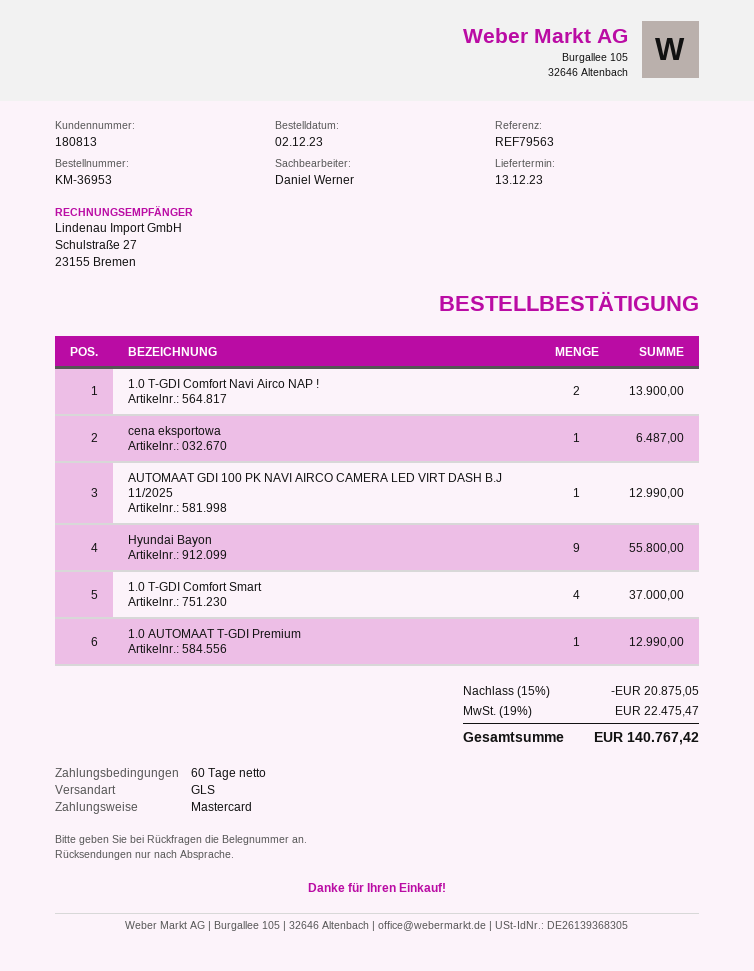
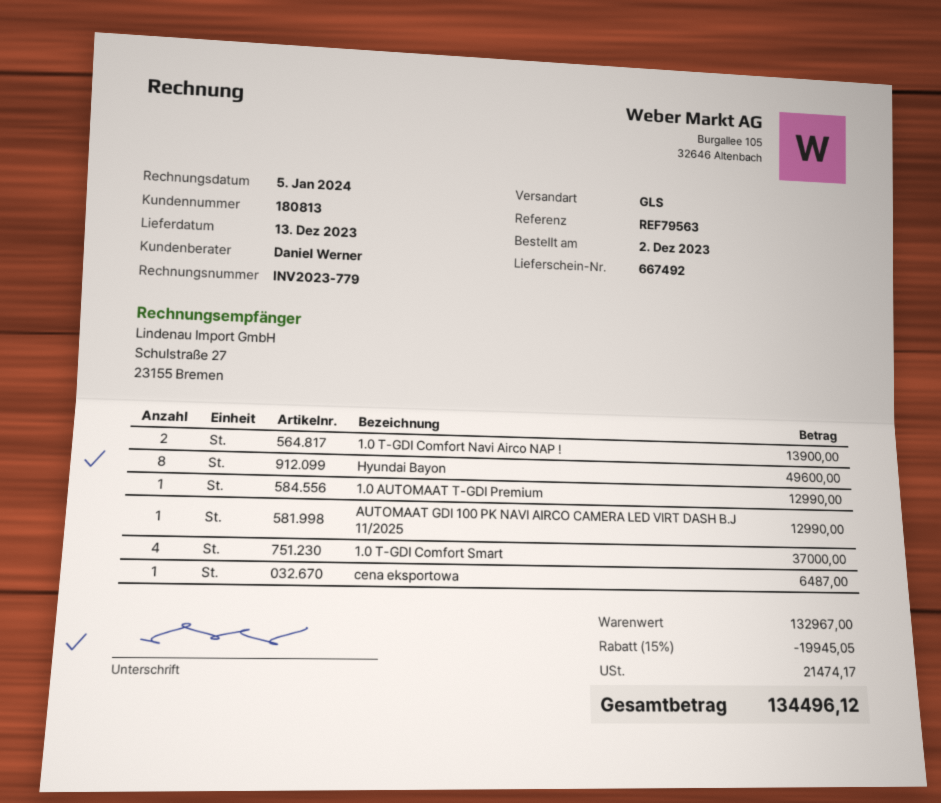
Hyundai Bayon: 9 for 55800.00 -> 8 for 49600.00
discount: 15% = 20875.05 -> 15% = 19945.05
tax: 22475.47 -> 21474.17
total: 140767.42 -> 134496.12

